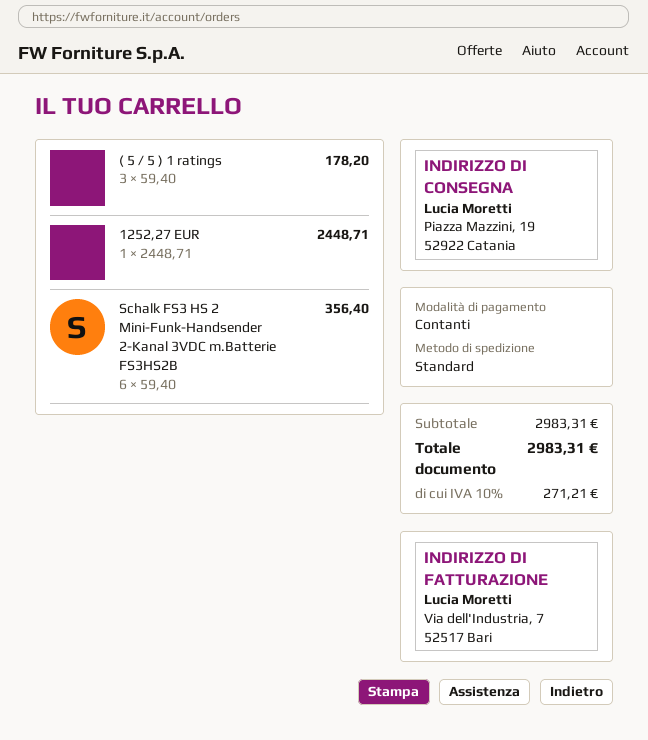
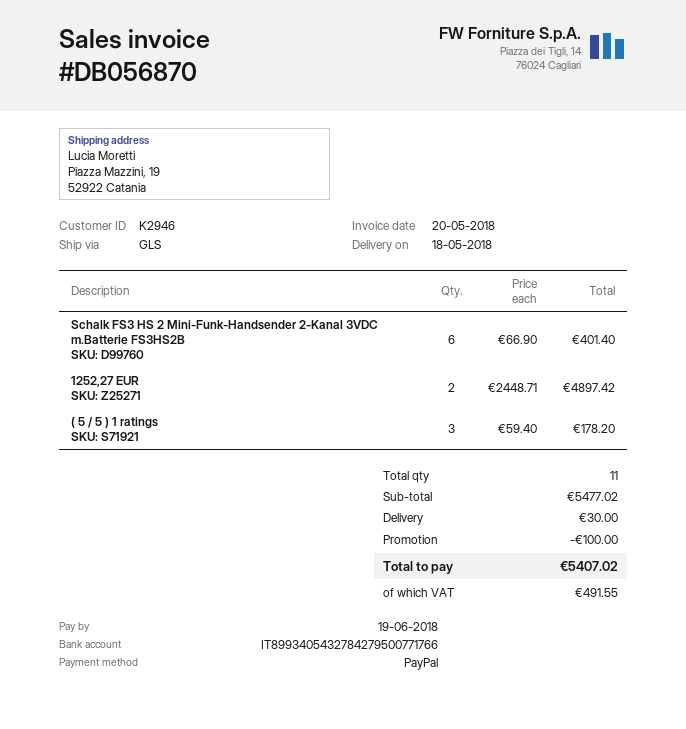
payment method: cash -> PayPal
shipping method: standard -> GLS
1252,27 EUR: 1 x 2448.71 = 2448.71 -> 2 x 2448.71 = 4897.42
Schalk FS3 HS 2 Mini-Funk-Handsender 2-Kanal 3VDC m.Batterie FS3HS2B: 6 x 59.40 = 356.40 -> 6 x 66.90 = 401.40
subtotal: 2983.31 -> 5477.02
discount: none -> 100.00
shipping: none -> 30.00
tax: 271.21 -> 491.55
total: 2983.31 -> 5407.02

